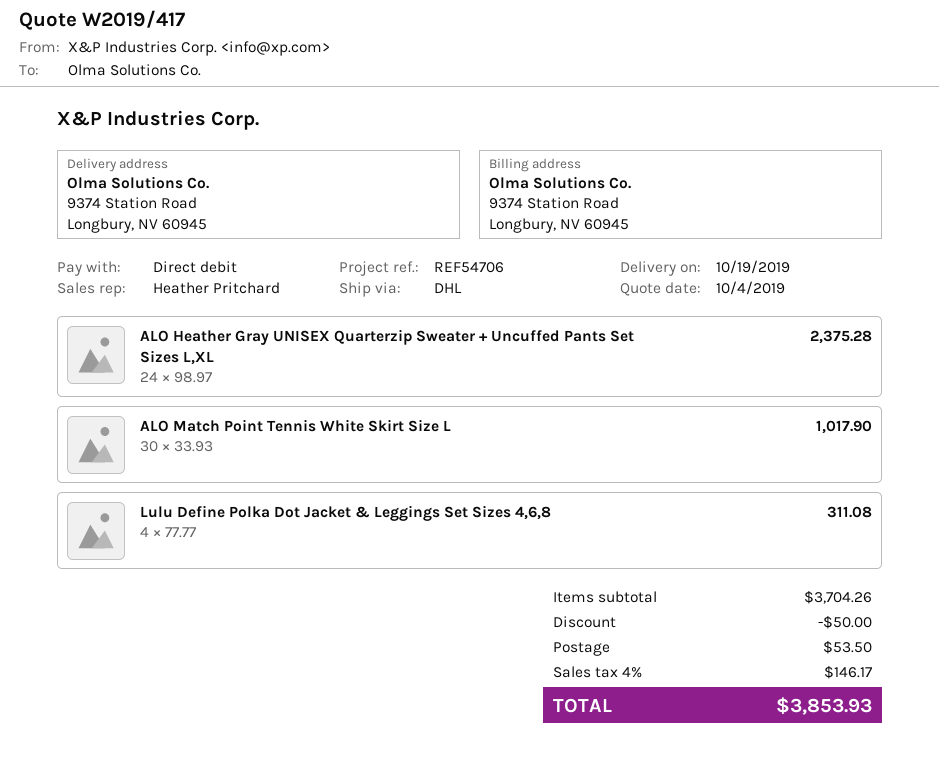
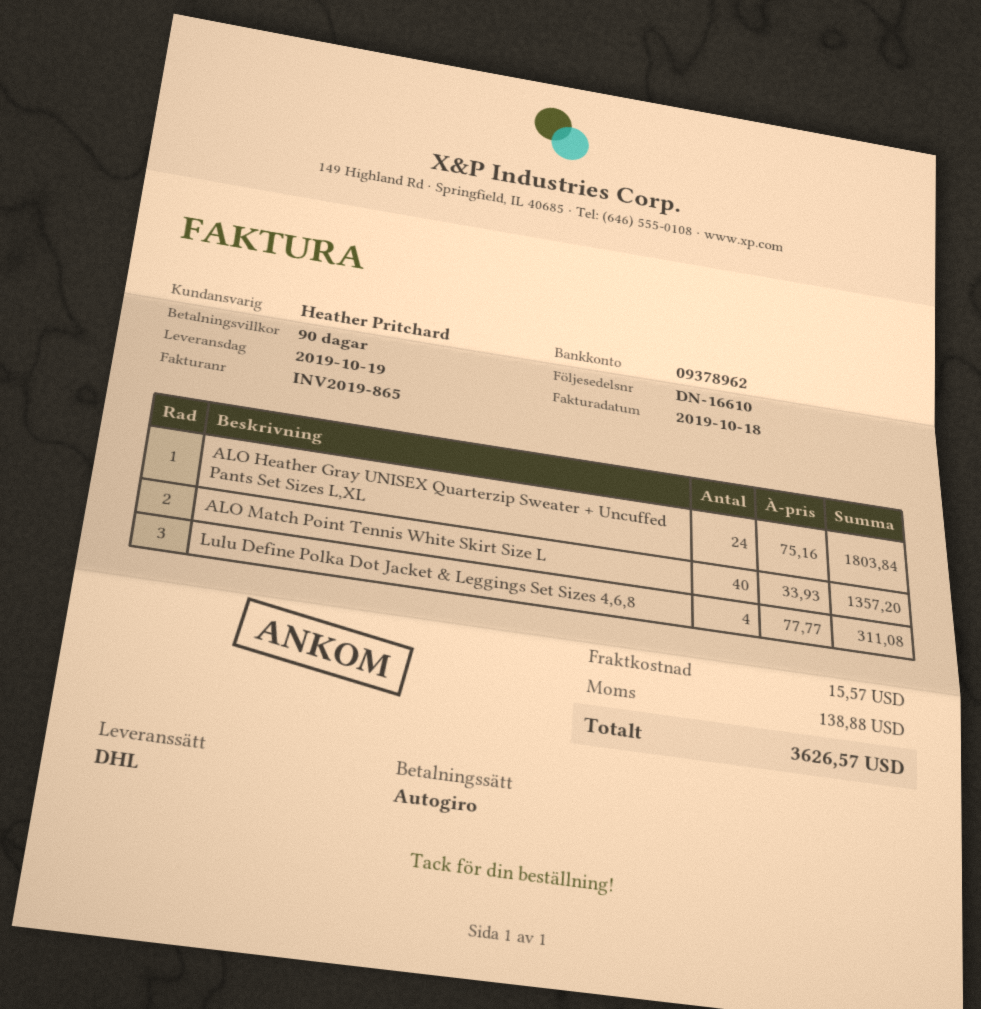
ALO Heather Gray UNISEX Quarterzip Sweater + Uncuffed Pants Set Sizes L,XL: 24 x 98.97 = 2375.28 -> 24 x 75.16 = 1803.84
ALO Match Point Tennis White Skirt Size L: 30 x 33.93 = 1017.90 -> 40 x 33.93 = 1357.20
discount: 50.00 -> none
shipping: 53.50 -> 15.57
tax: 146.17 -> 138.88
total: 3853.93 -> 3626.57

